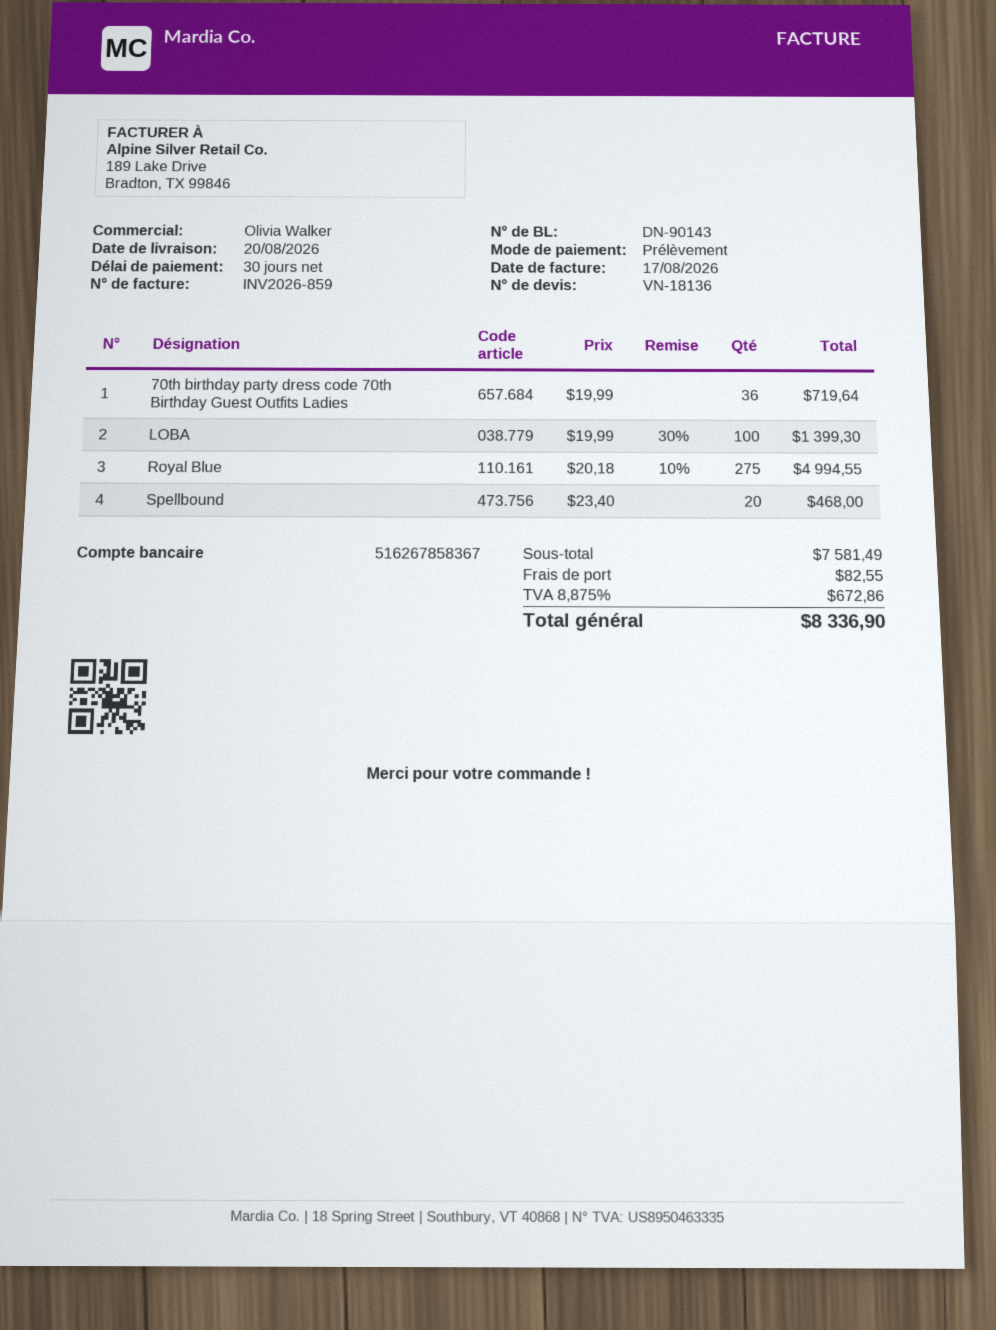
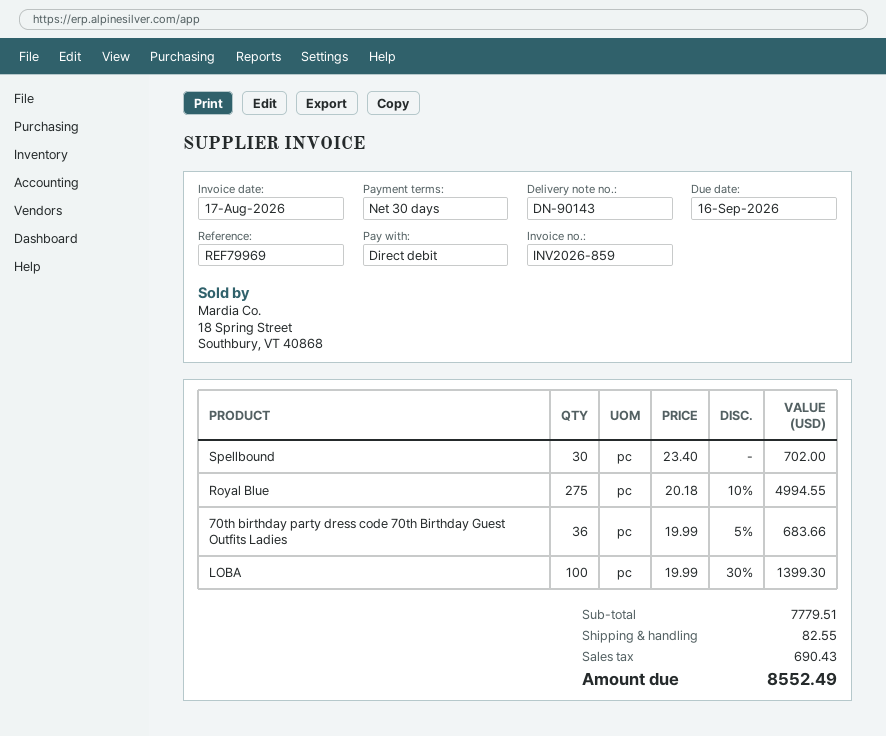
70th birthday party dress code 70th Birthday Guest Outfits Ladies: 36 x 19.99 = 719.64 -> 36 x 19.99 - 5% = 683.66
Spellbound: 20 x 23.40 = 468.00 -> 30 x 23.40 = 702.00
subtotal: 7581.49 -> 7779.51
tax: 672.86 -> 690.43
total: 8336.90 -> 8552.49

